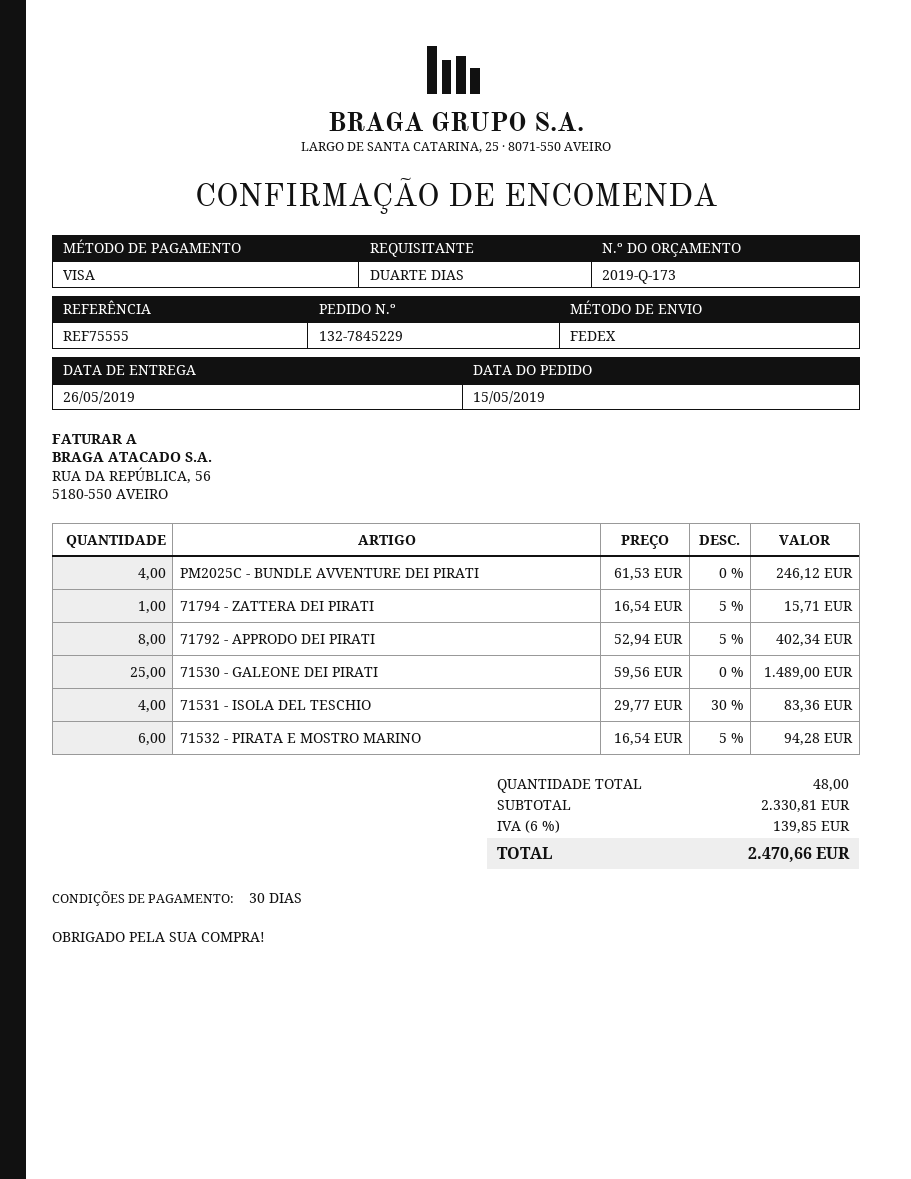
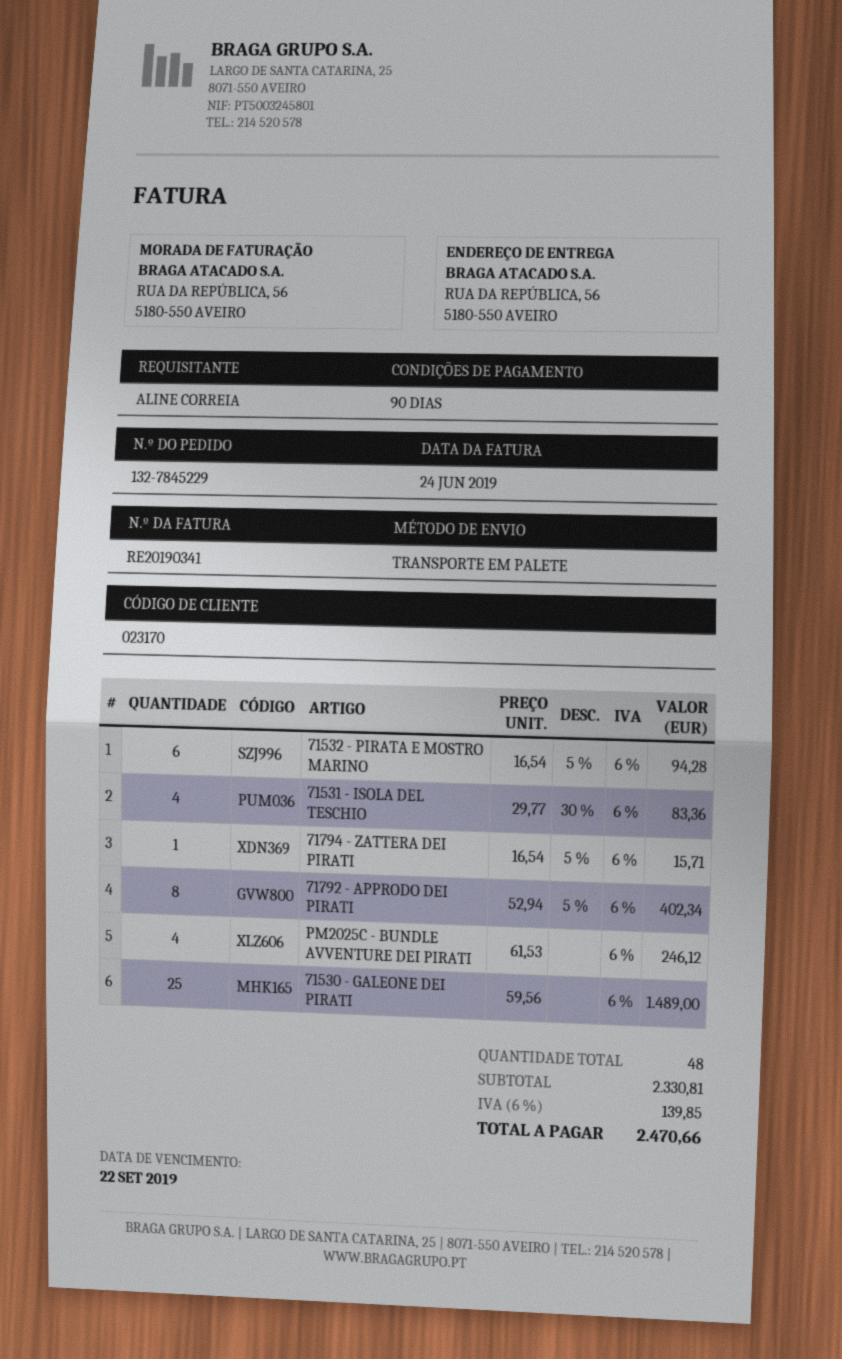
payment terms: 30 days -> 90 days
ordered by: DUARTE DIAS -> ALINE CORREIA
shipping method: FedEx -> pallet freight

